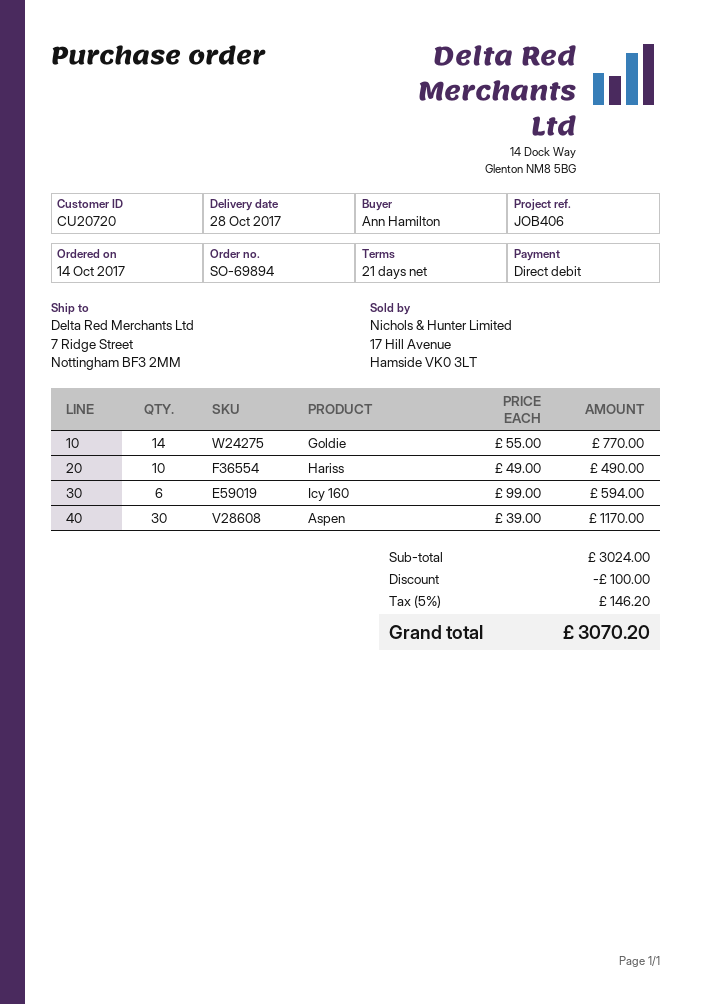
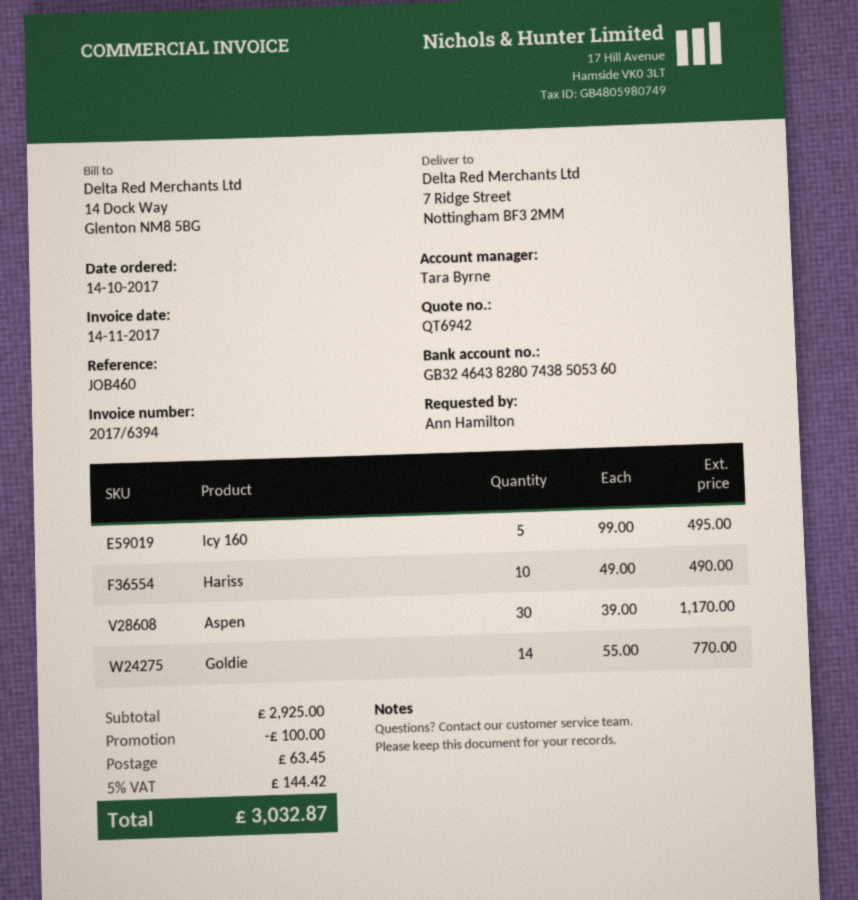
reference: JOB406 -> JOB460
Icy 160: 6 x 99.00 = 594.00 -> 5 x 99.00 = 495.00
subtotal: 3024.00 -> 2925.00
shipping: none -> 63.45
tax: 5% = 146.20 -> 5% = 144.42
total: 3070.20 -> 3032.87

